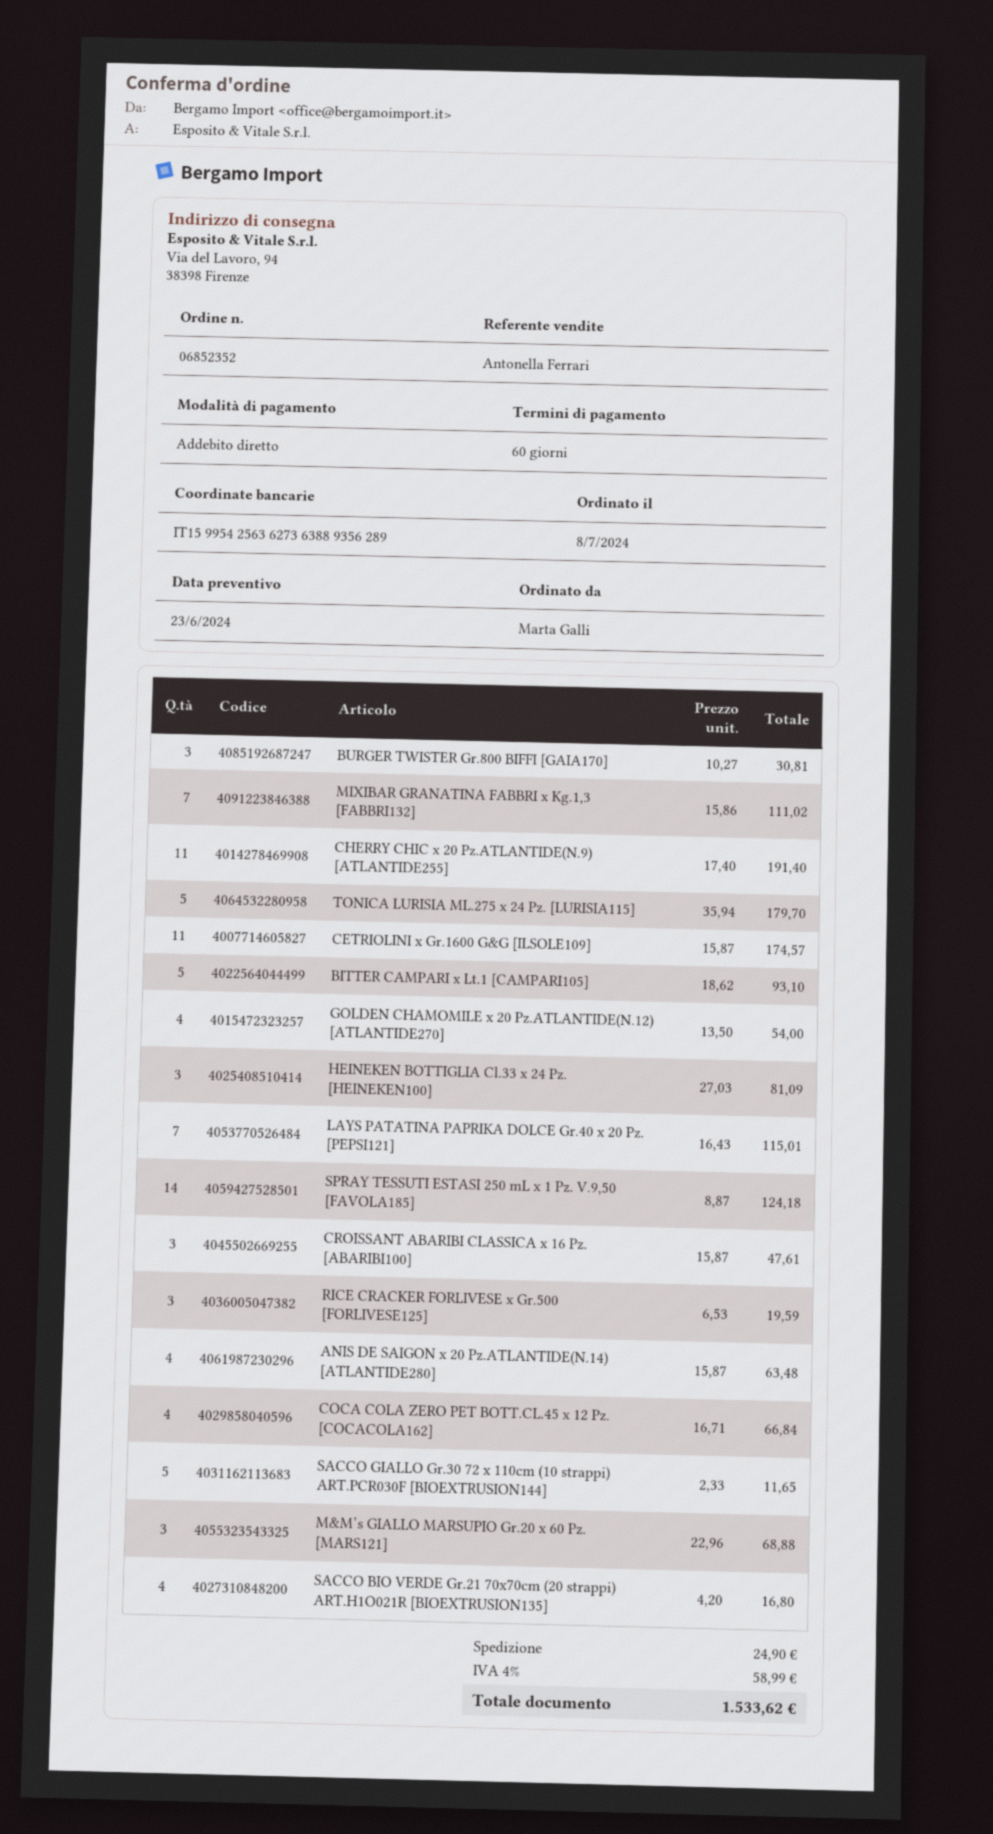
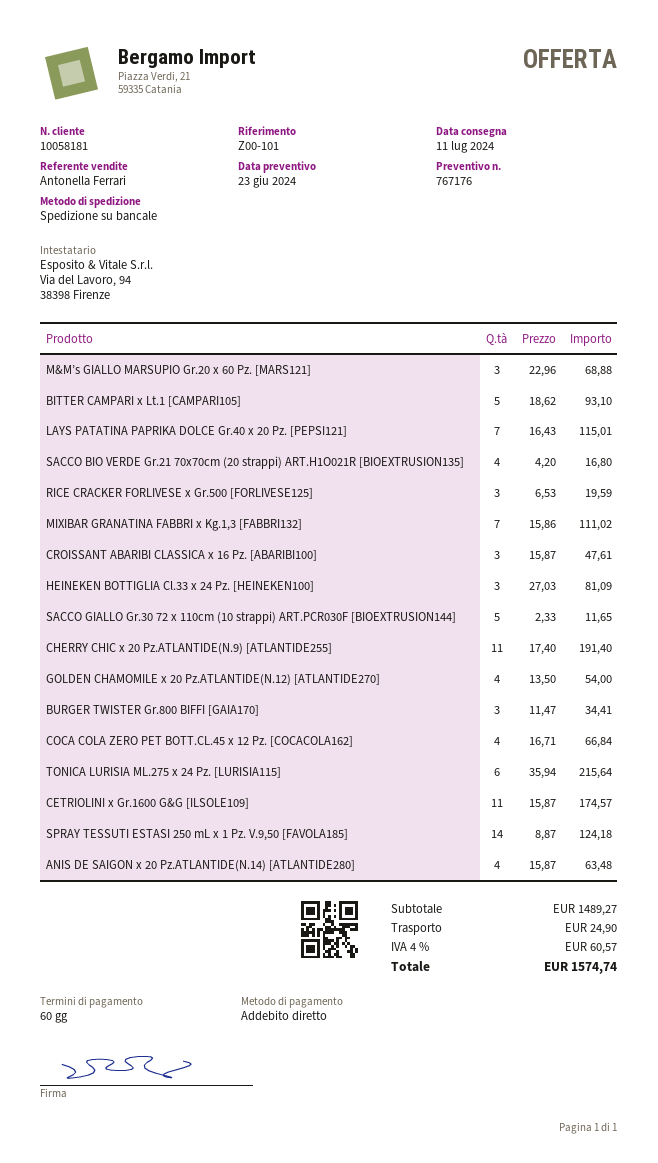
BURGER TWISTER Gr.800 BIFFI [GAIA170]: 3 x 10.27 = 30.81 -> 3 x 11.47 = 34.41
TONICA LURISIA ML.275 x 24 Pz. [LURISIA115]: 5 x 35.94 = 179.70 -> 6 x 35.94 = 215.64
tax: 4% = 58.99 -> 4% = 60.57
total: 1533.62 -> 1574.74

